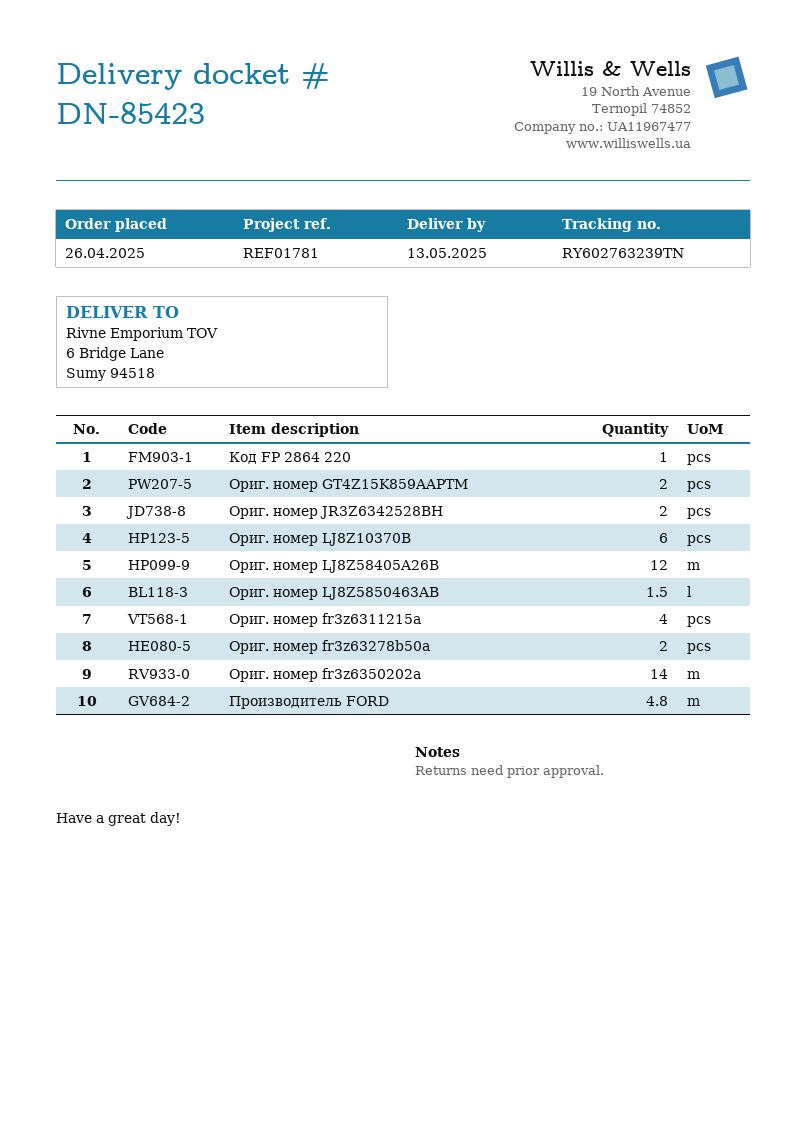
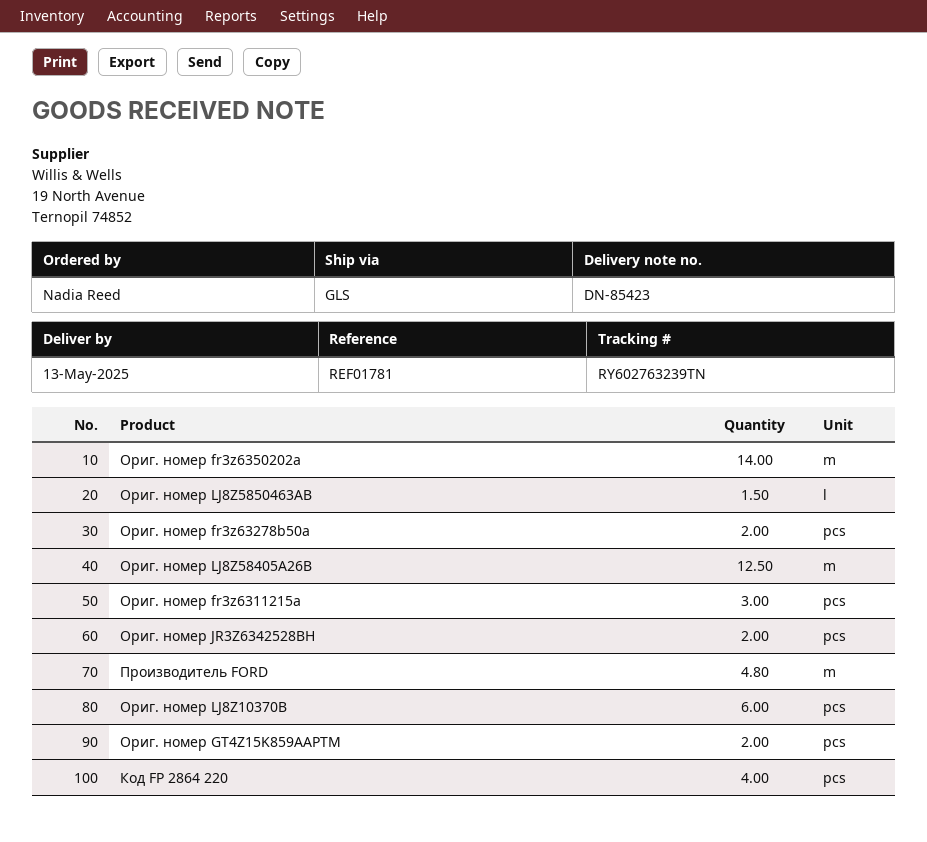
Код FP 2864 220: 1 -> 4
Ориг. номер LJ8Z58405A26B: 12 -> 12.5
Ориг. номер fr3z6311215a: 4 -> 3

